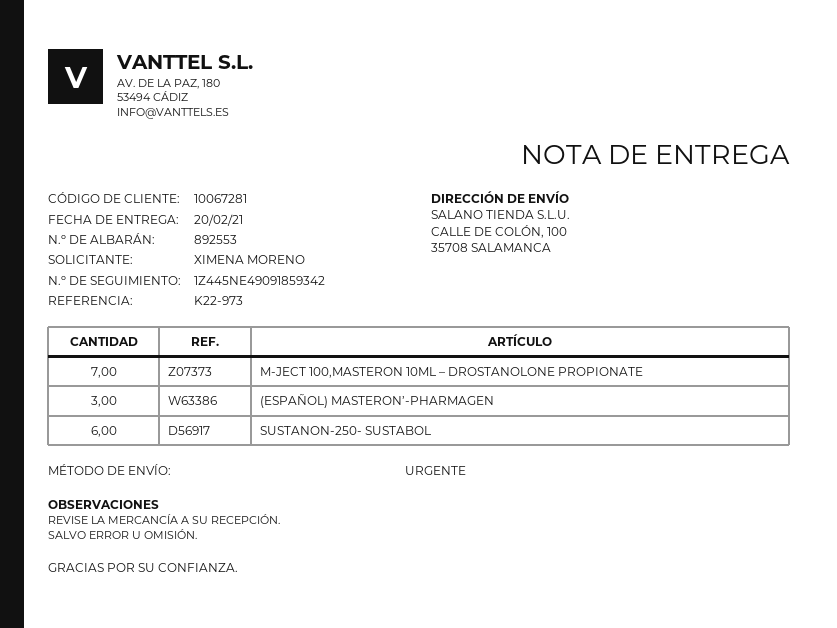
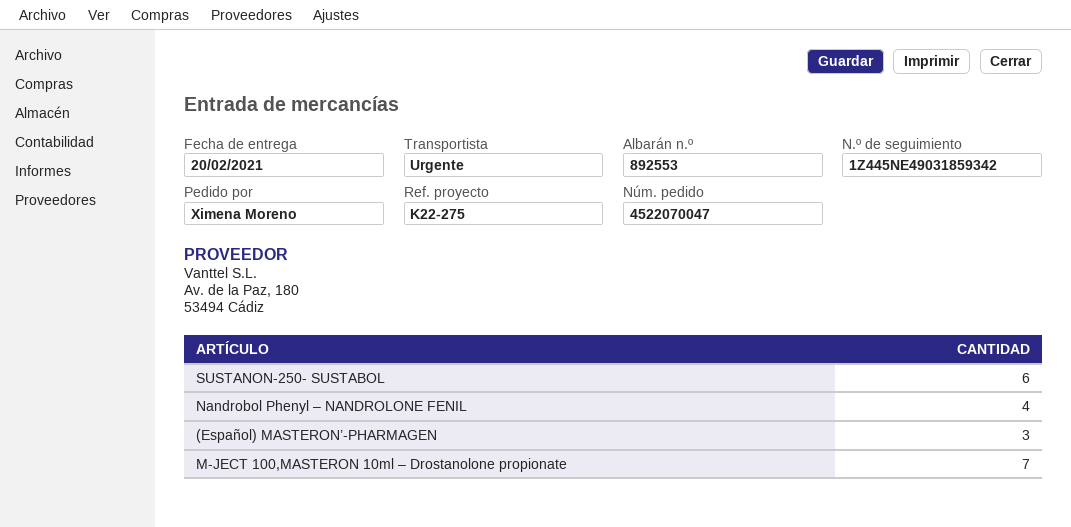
reference: K22-973 -> K22-275
tracking number: 1Z445NE49091859342 -> 1Z445NE49031859342
Nandrobol Phenyl – NANDROLONE FENIL: none -> 4

